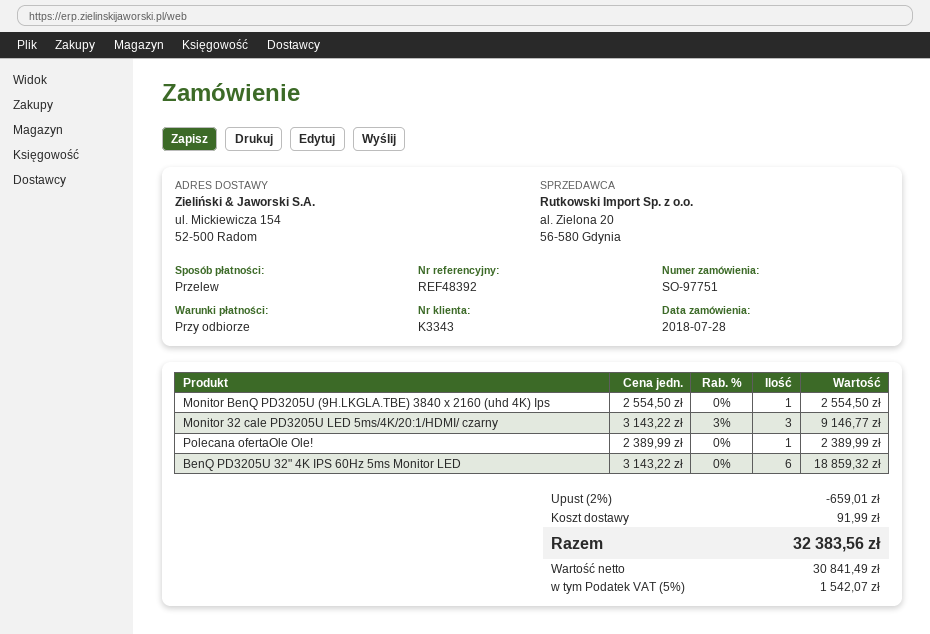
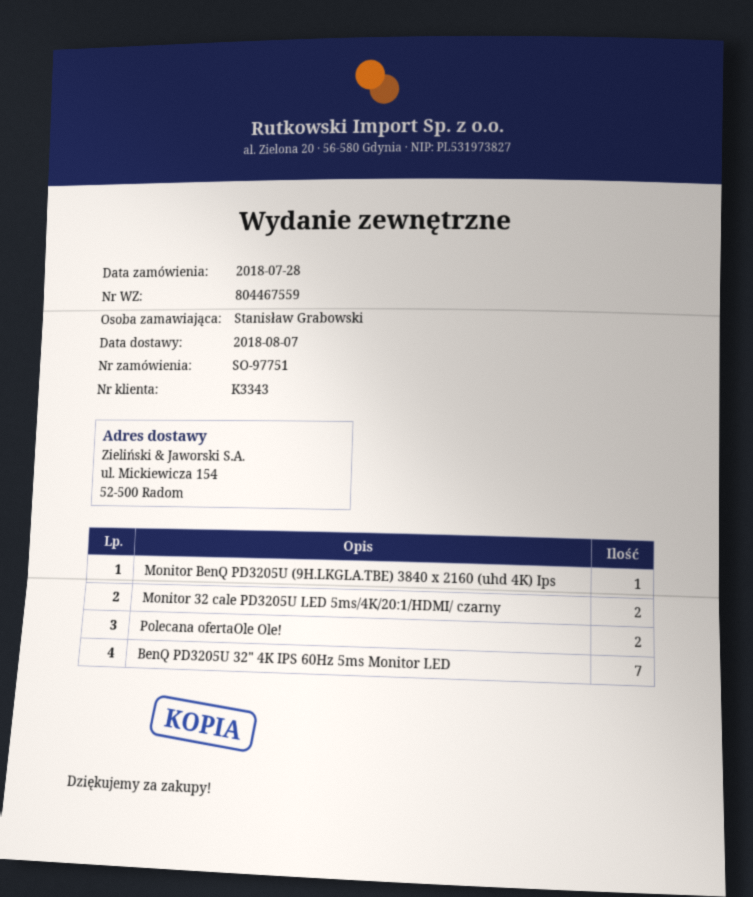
Monitor 32 cale PD3205U LED 5ms/4K/20:1/HDMI/ czarny: 3 -> 2
Polecana ofertaOle Ole!: 1 -> 2
BenQ PD3205U 32" 4K IPS 60Hz 5ms Monitor LED: 6 -> 7

